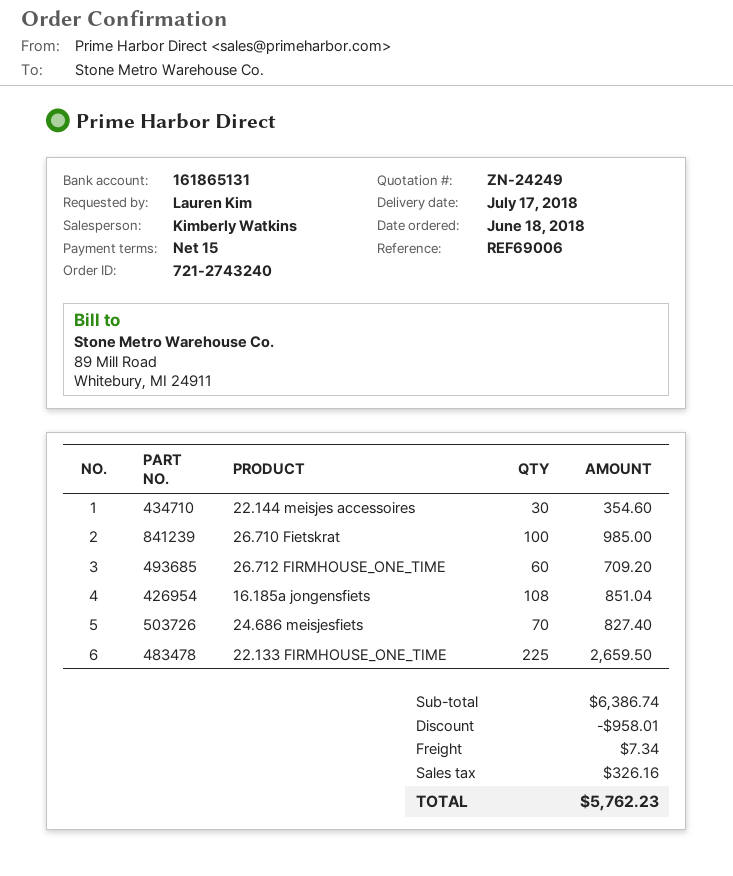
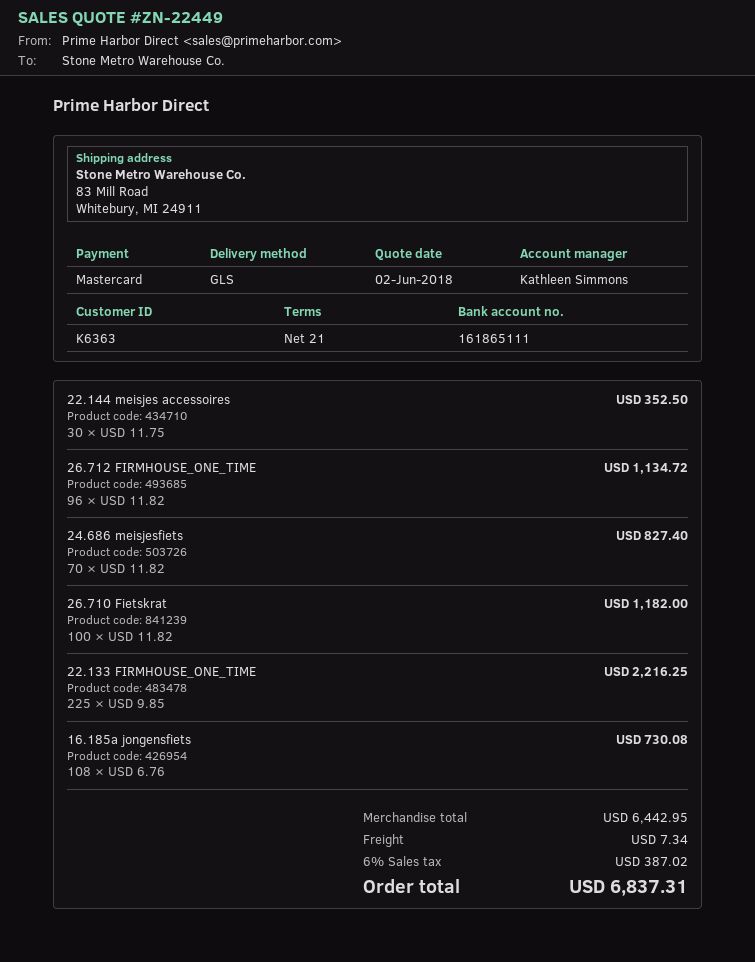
quote number: ZN-24249 -> ZN-22449
payment terms: 15 days -> 21 days
sales rep: Kimberly Watkins -> Kathleen Simmons
bank account: 161865131 -> 161865111
22.144 meisjes accessoires: 30 for 354.60 -> 30 for 352.50
26.710 Fietskrat: 100 for 985.00 -> 100 for 1182.00
26.712 FIRMHOUSE_ONE_TIME: 60 for 709.20 -> 96 for 1134.72
16.185a jongensfiets: 108 for 851.04 -> 108 for 730.08
22.133 FIRMHOUSE_ONE_TIME: 225 for 2659.50 -> 225 for 2216.25
subtotal: 6386.74 -> 6442.95
discount: 958.01 -> none
tax: 326.16 -> 387.02
total: 5762.23 -> 6837.31

